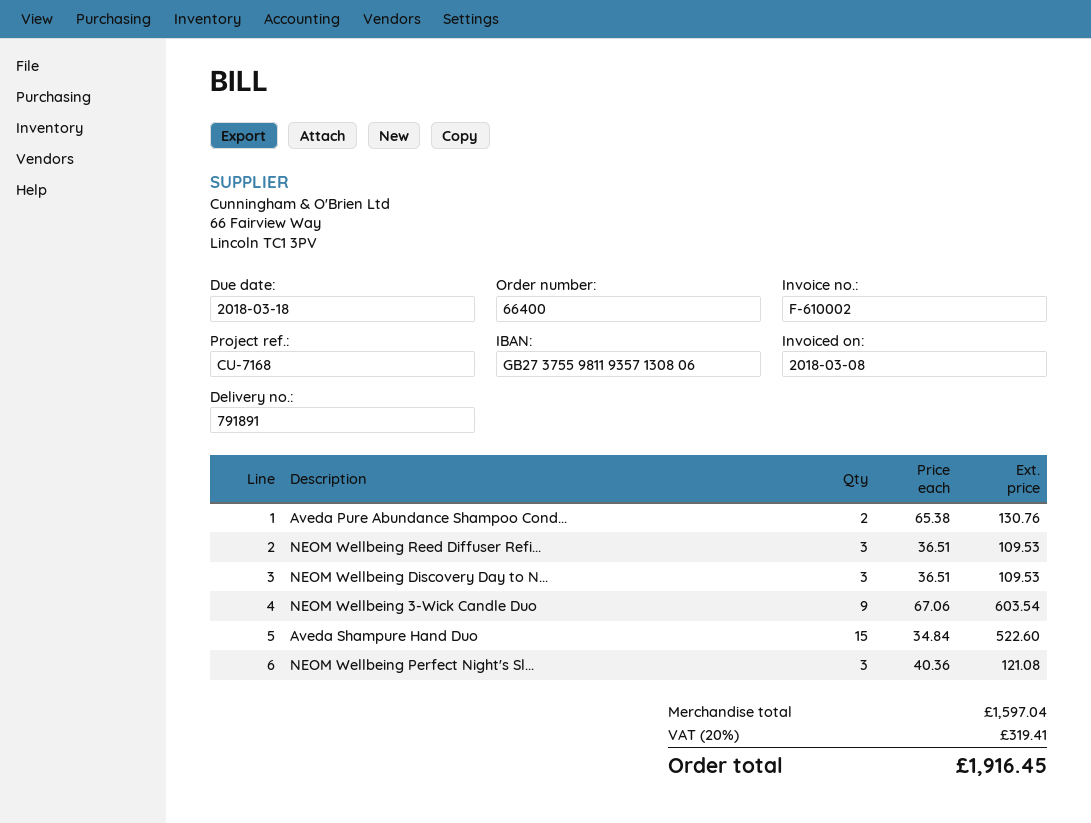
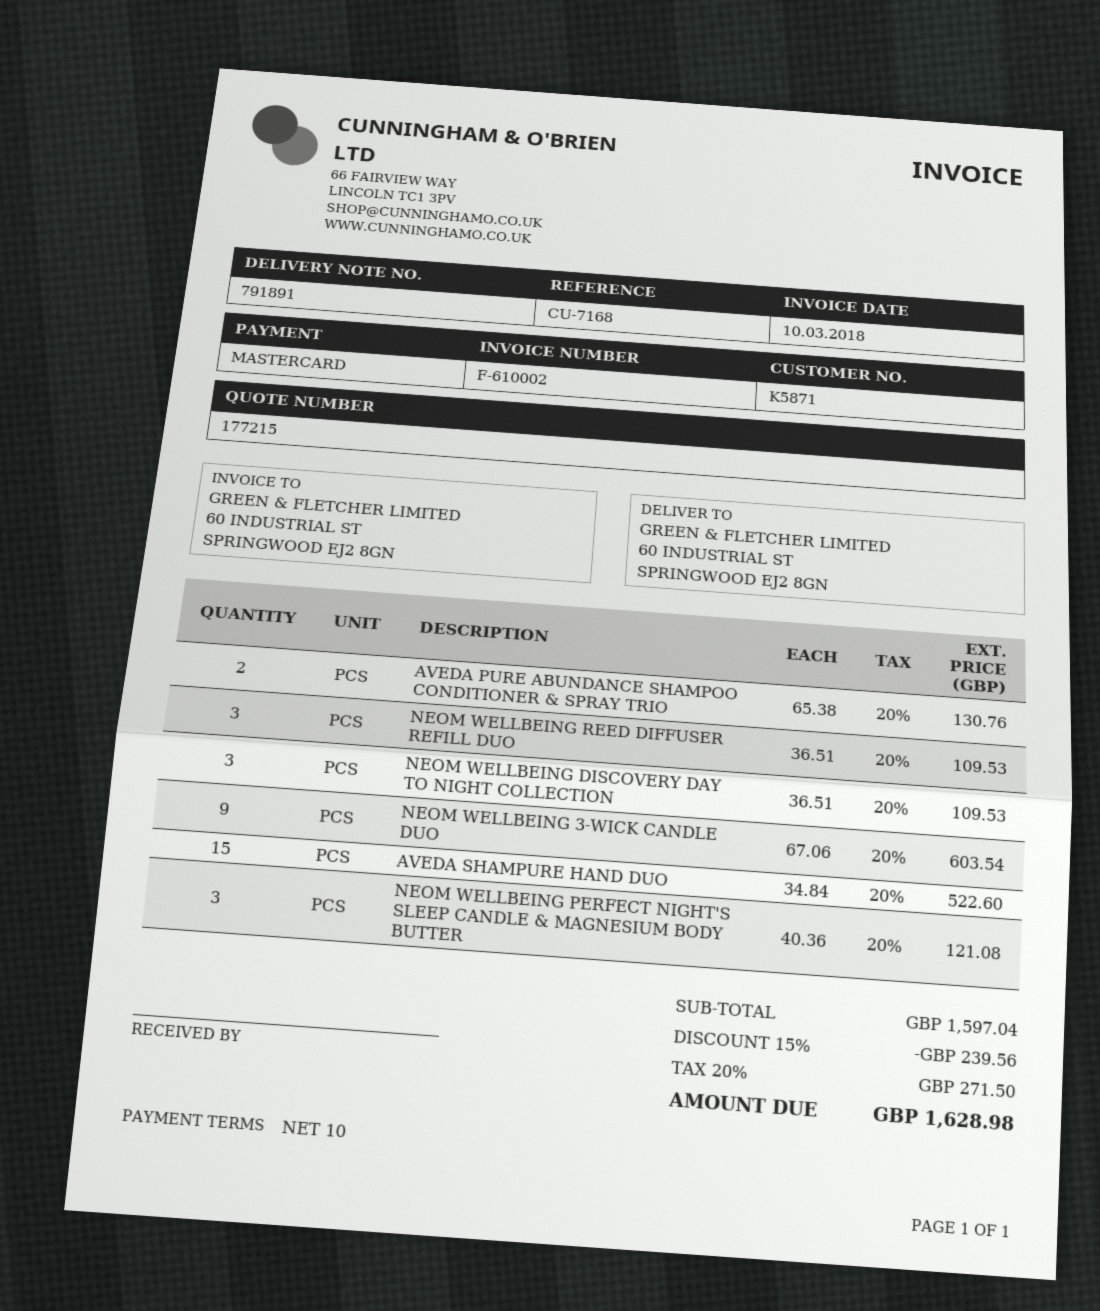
invoice date: 2018-03-08 -> 2018-03-10
discount: none -> 15% = 239.56
tax: 20% = 319.41 -> 20% = 271.50
total: 1916.45 -> 1628.98

